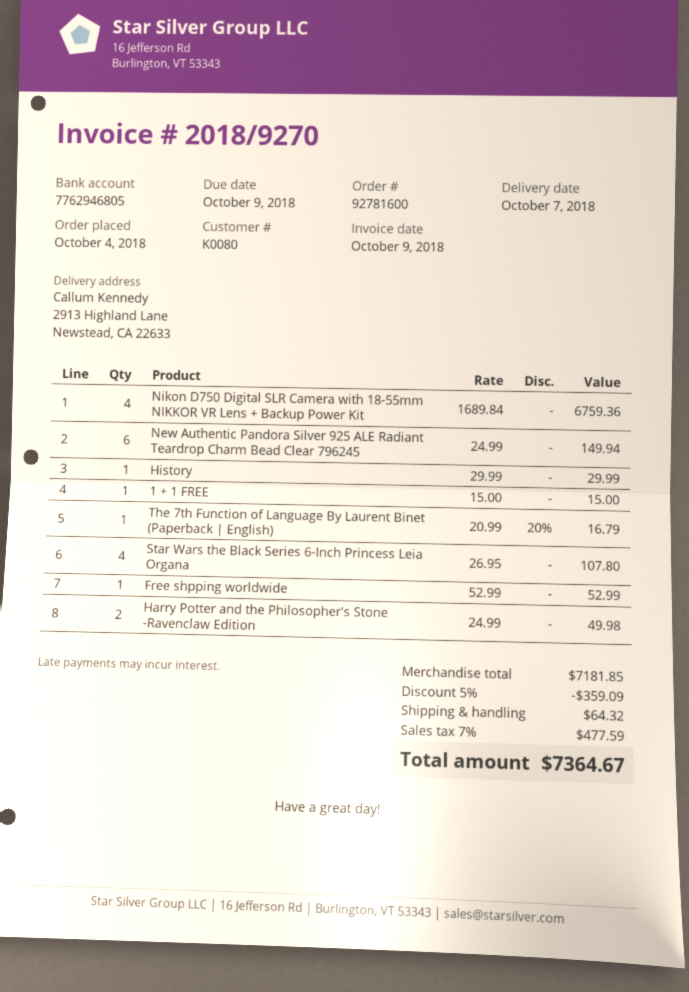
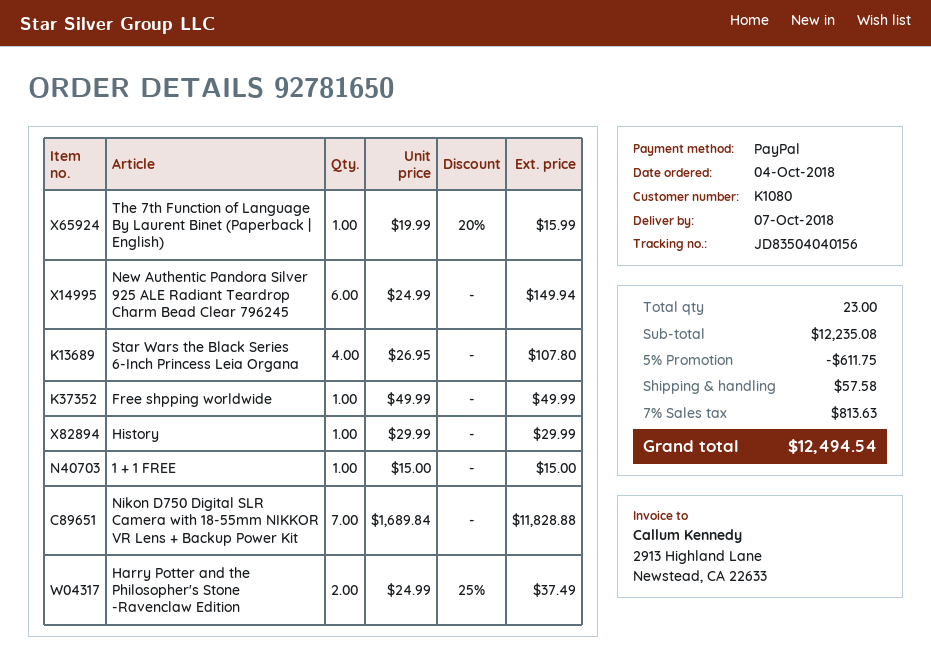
order number: 92781600 -> 92781650
customer number: K0080 -> K1080
Nikon D750 Digital SLR Camera with 18-55mm NIKKOR VR Lens + Backup Power Kit: 4 x 1689.84 = 6759.36 -> 7 x 1689.84 = 11828.88
The 7th Function of Language By Laurent Binet (Paperback | English): 1 x 20.99 - 20% = 16.79 -> 1 x 19.99 - 20% = 15.99
Free shpping worldwide: 1 x 52.99 = 52.99 -> 1 x 49.99 = 49.99
Harry Potter and the Philosopher's Stone -Ravenclaw Edition: 2 x 24.99 = 49.98 -> 2 x 24.99 - 25% = 37.49
subtotal: 7181.85 -> 12235.08
discount: 5% = 359.09 -> 5% = 611.75
shipping: 64.32 -> 57.58
tax: 7% = 477.59 -> 7% = 813.63
total: 7364.67 -> 12494.54

